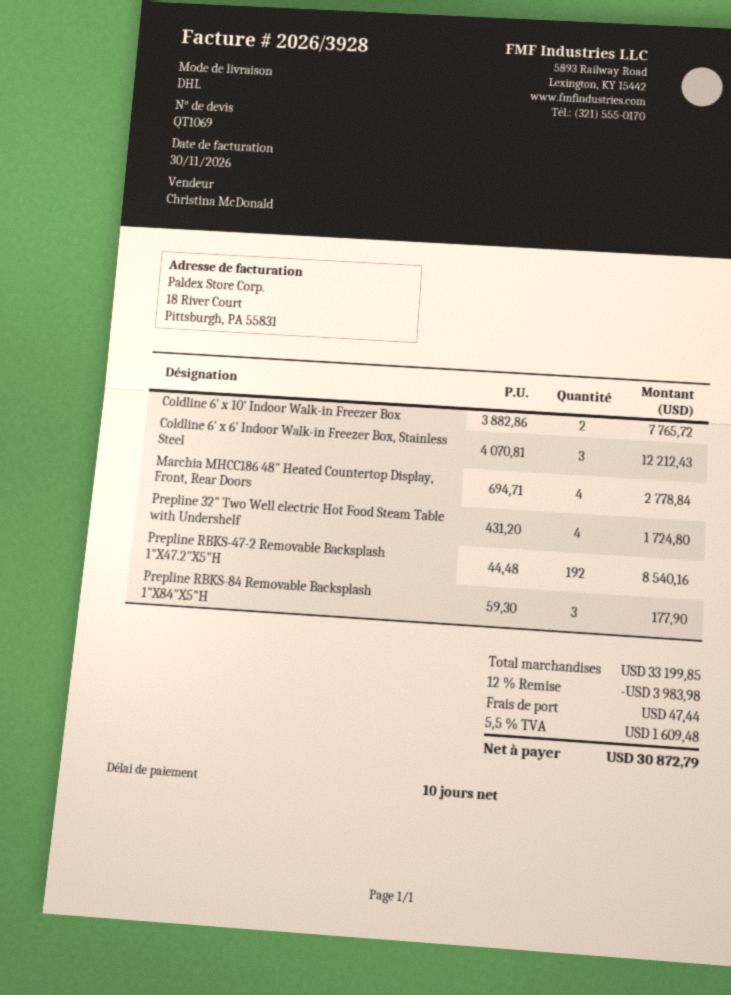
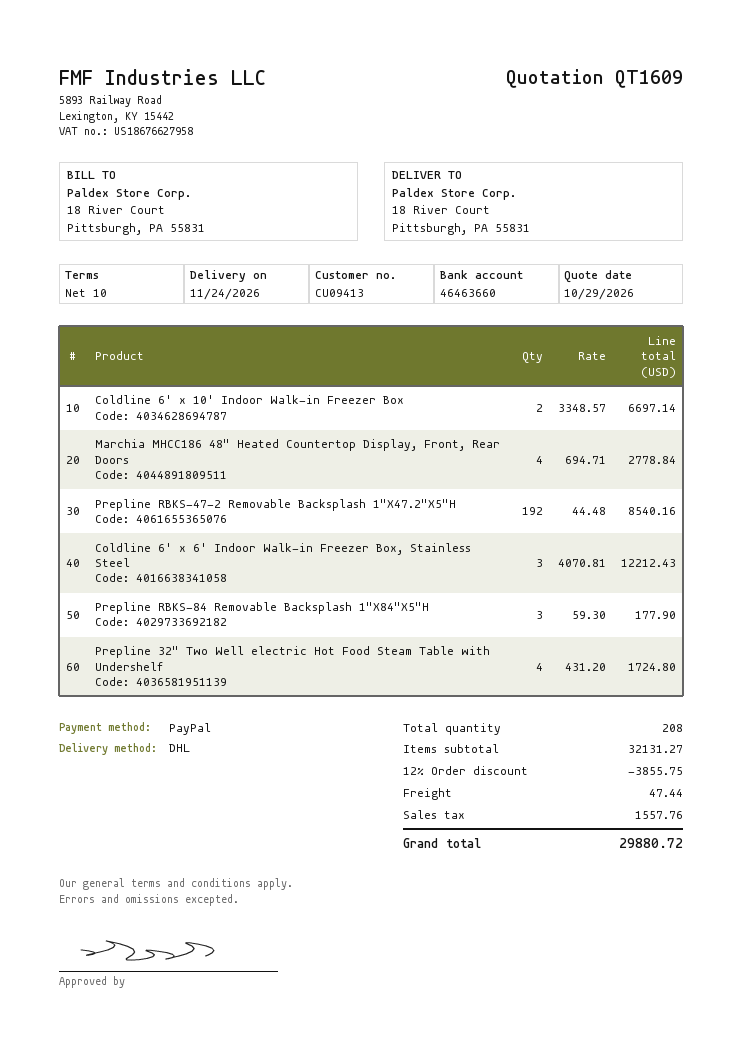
quote number: QT1069 -> QT1609
Coldline 6' x 10' Indoor Walk-in Freezer Box: 2 x 3882.86 = 7765.72 -> 2 x 3348.57 = 6697.14
subtotal: 33199.85 -> 32131.27
discount: 12% = 3983.98 -> 12% = 3855.75
tax: 1609.48 -> 1557.76
total: 30872.79 -> 29880.72

